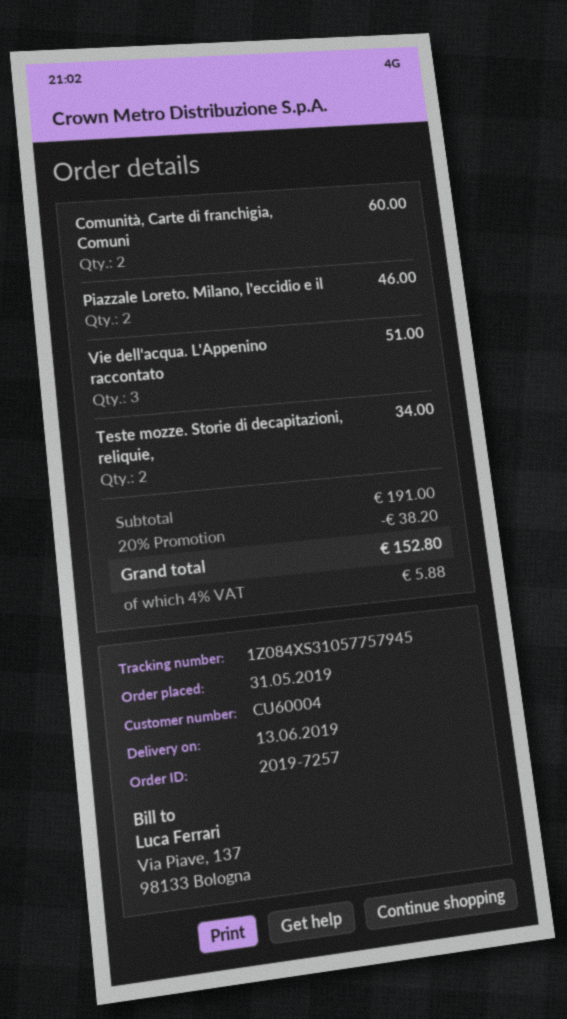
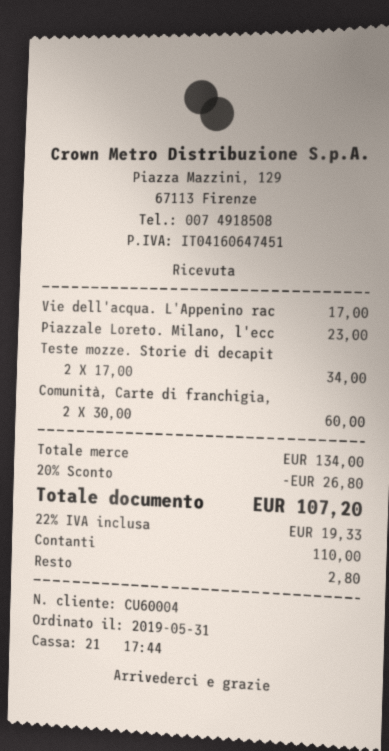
Piazzale Loreto. Milano, l'eccidio e il: 2 for 46.00 -> 1 for 23.00
Vie dell'acqua. L'Appenino raccontato: 3 for 51.00 -> 1 for 17.00
subtotal: 191.00 -> 134.00
discount: 20% = 38.20 -> 20% = 26.80
tax: 4% = 5.88 -> 22% = 19.33
total: 152.80 -> 107.20

